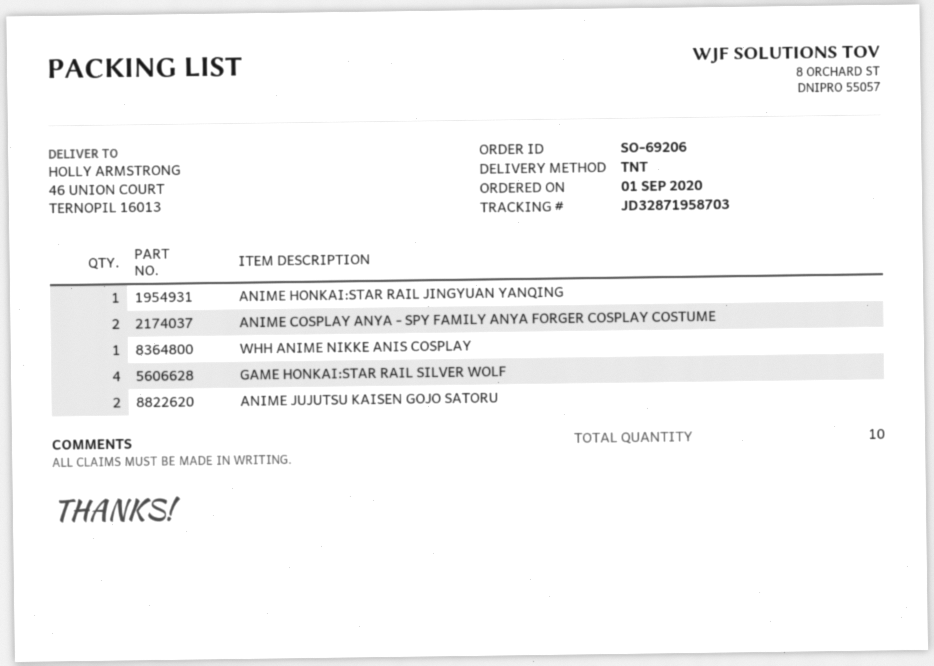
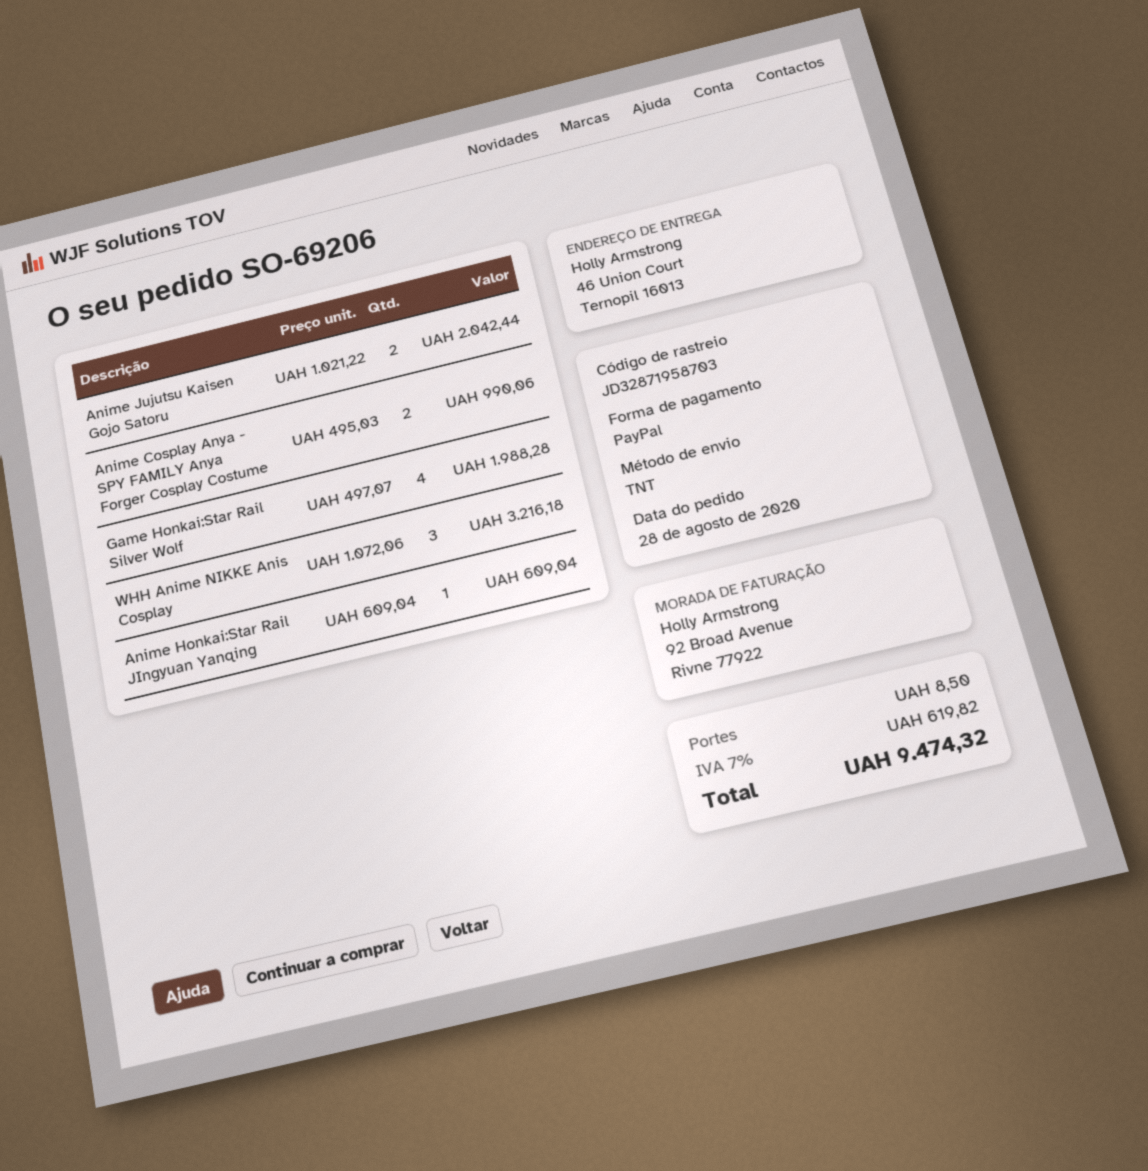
order date: 2020-09-01 -> 2020-08-28
WHH ANIME NIKKE ANIS COSPLAY: 1 -> 3

